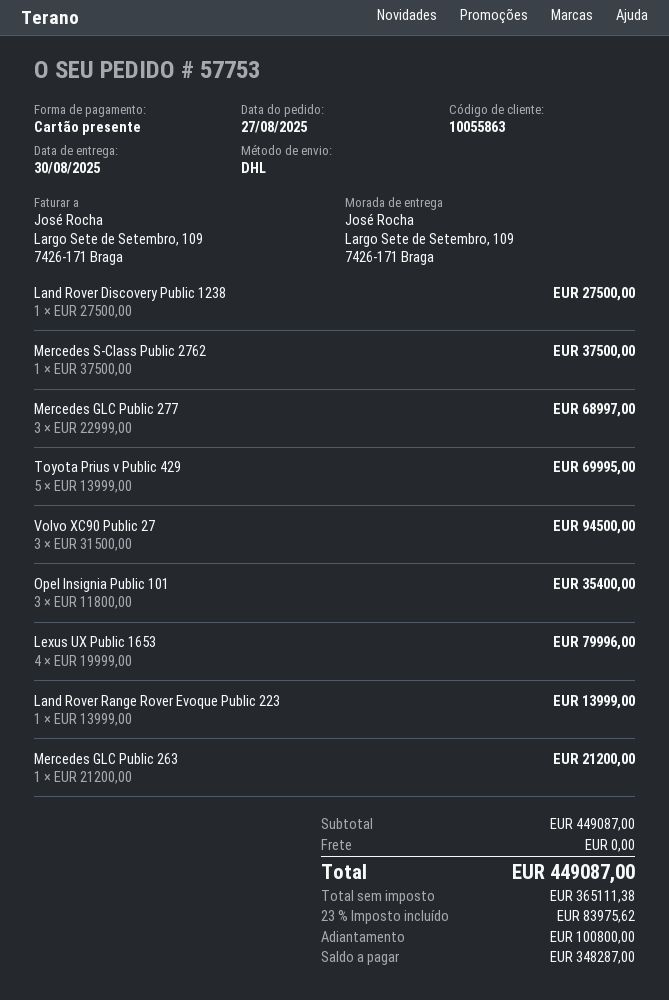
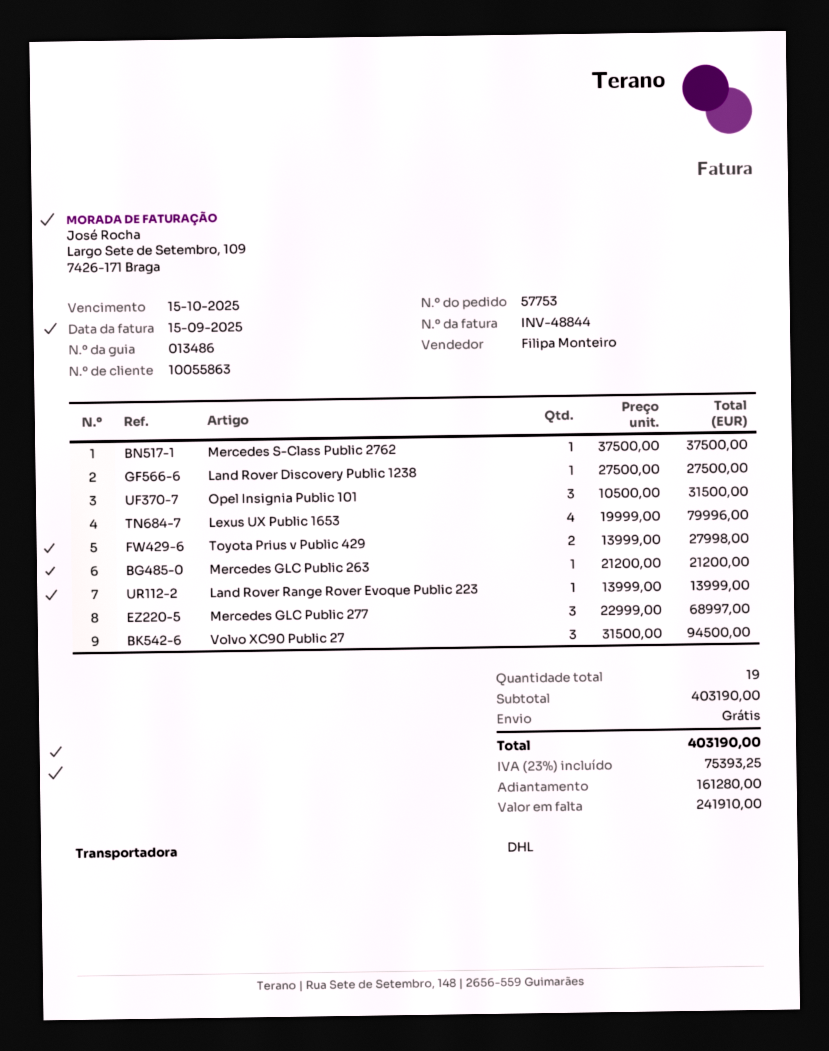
Toyota Prius v Public 429: 5 x 13999.00 = 69995.00 -> 2 x 13999.00 = 27998.00
Opel Insignia Public 101: 3 x 11800.00 = 35400.00 -> 3 x 10500.00 = 31500.00
subtotal: 449087.00 -> 403190.00
tax: 23% = 83975.62 -> 23% = 75393.25
total: 449087.00 -> 403190.00
deposit: 100800.00 -> 161280.00
balance: 348287.00 -> 241910.00

